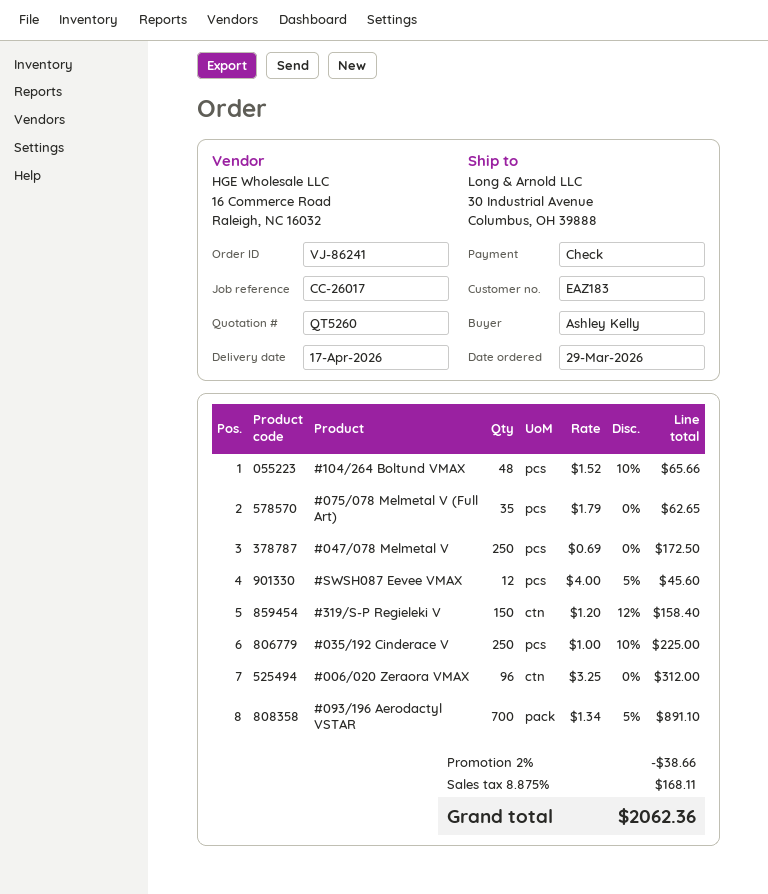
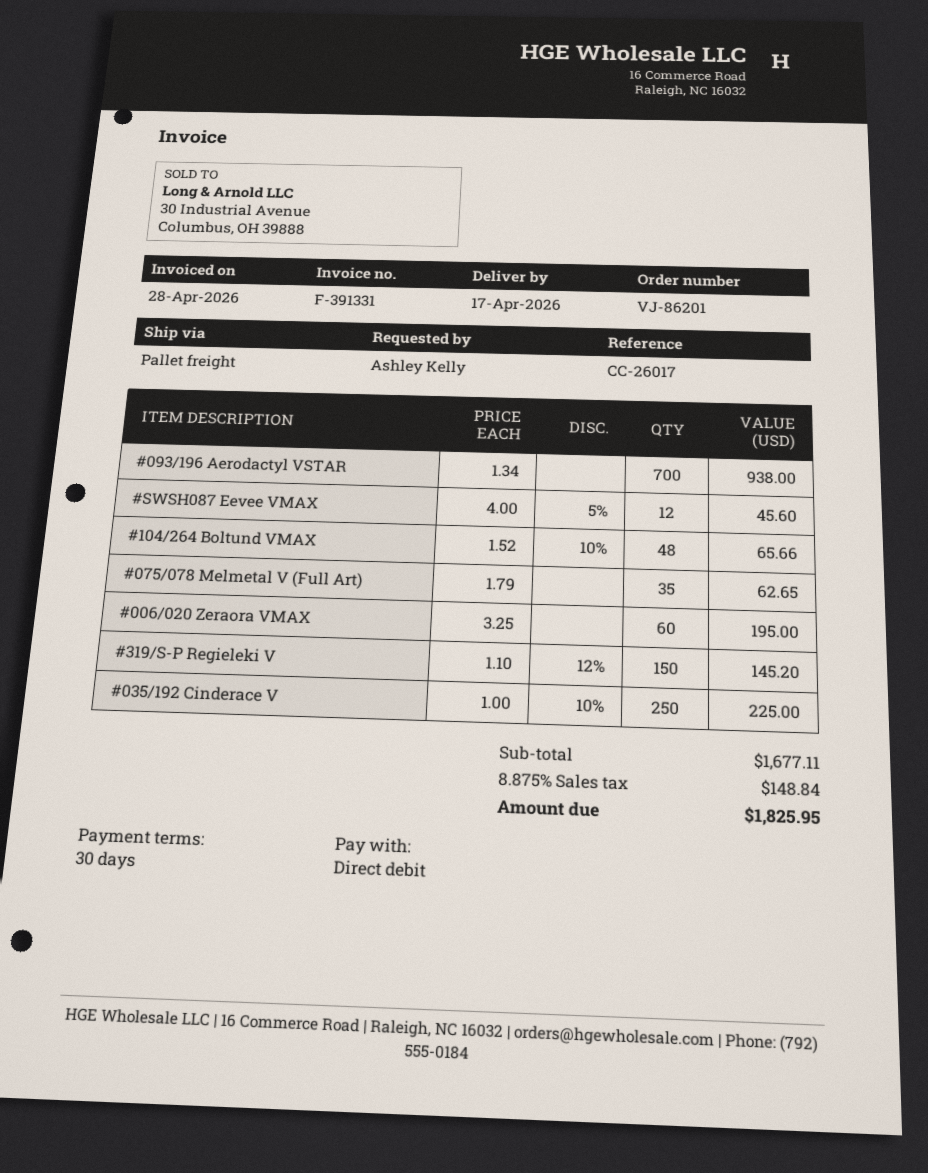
order number: VJ-86241 -> VJ-86201
payment method: cheque -> direct debit
#047/078 Melmetal V: 250 x 0.69 = 172.50 -> none
#319/S-P Regieleki V: 150 x 1.20 - 12% = 158.40 -> 150 x 1.10 - 12% = 145.20
#006/020 Zeraora VMAX: 96 x 3.25 = 312.00 -> 60 x 3.25 = 195.00
#093/196 Aerodactyl VSTAR: 700 x 1.34 - 5% = 891.10 -> 700 x 1.34 = 938.00
discount: 2% = 38.66 -> none
tax: 8.875% = 168.11 -> 8.875% = 148.84
total: 2062.36 -> 1825.95

